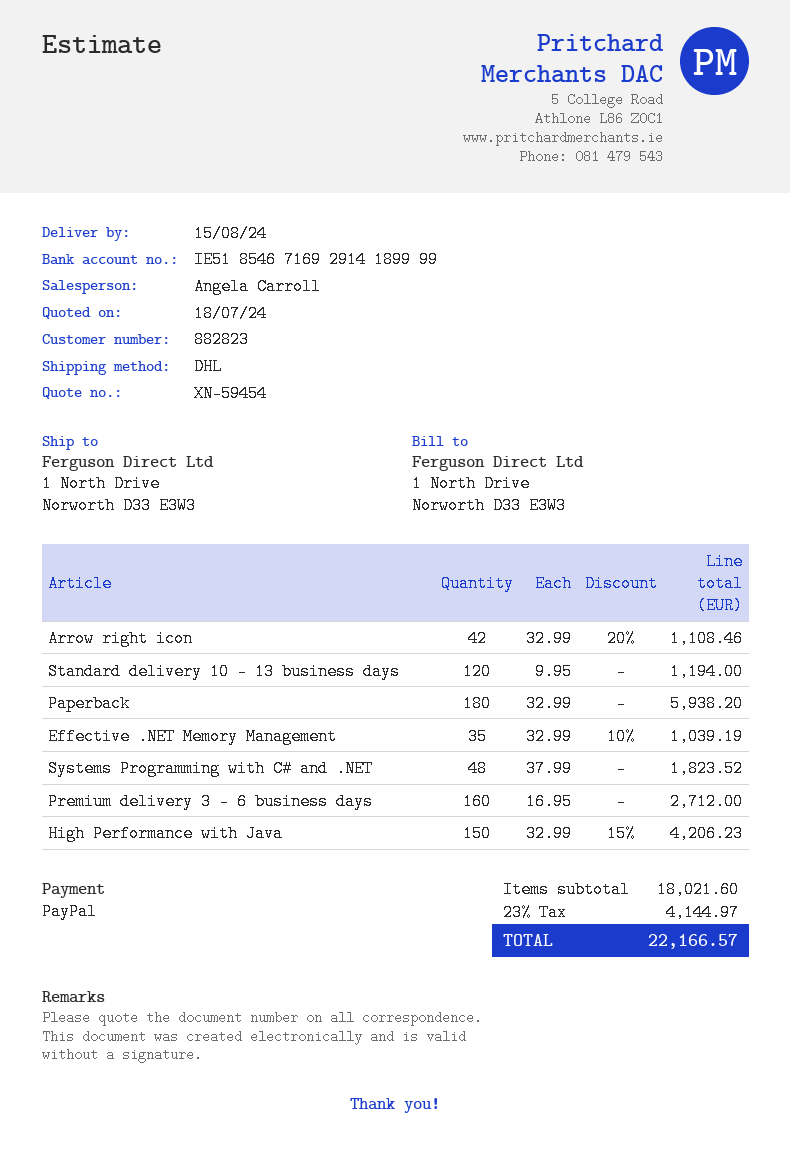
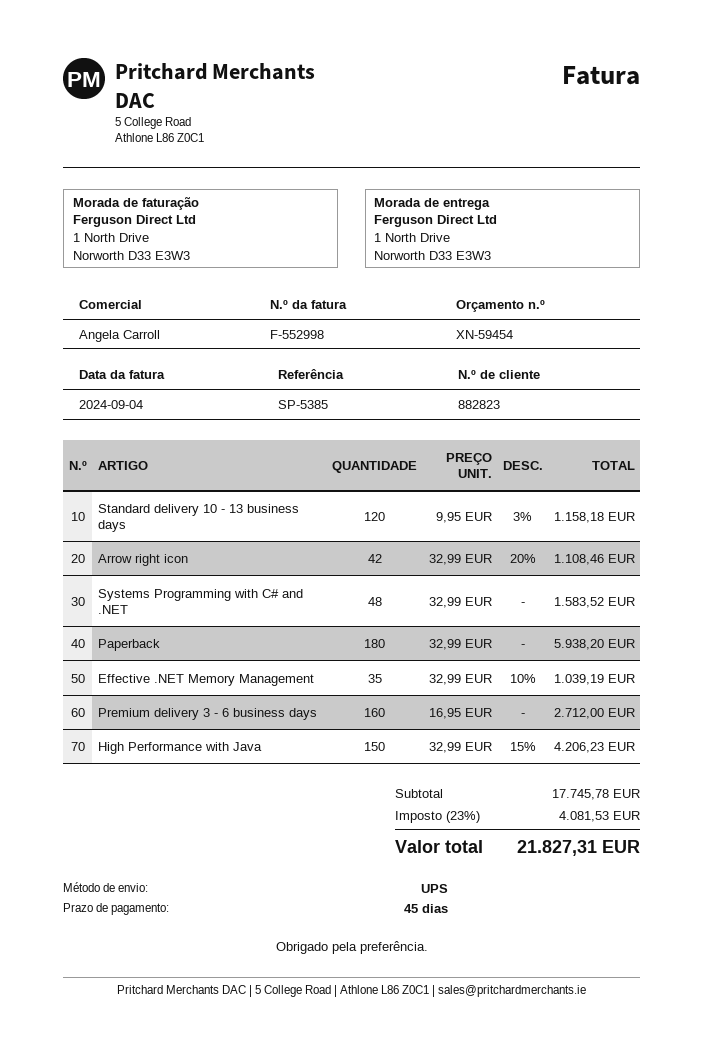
shipping method: DHL -> UPS
Standard delivery 10 - 13 business days: 120 x 9.95 = 1194.00 -> 120 x 9.95 - 3% = 1158.18
Systems Programming with C# and .NET: 48 x 37.99 = 1823.52 -> 48 x 32.99 = 1583.52
subtotal: 18021.60 -> 17745.78
tax: 23% = 4144.97 -> 23% = 4081.53
total: 22166.57 -> 21827.31

